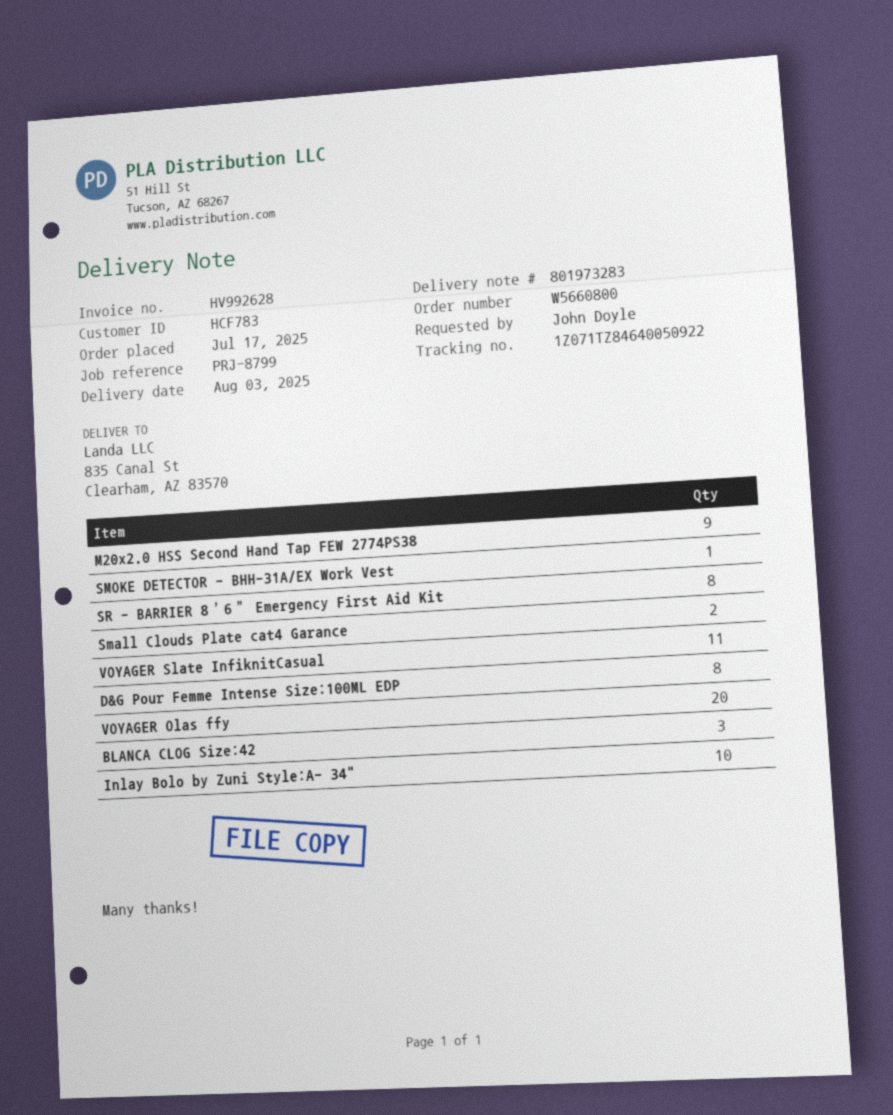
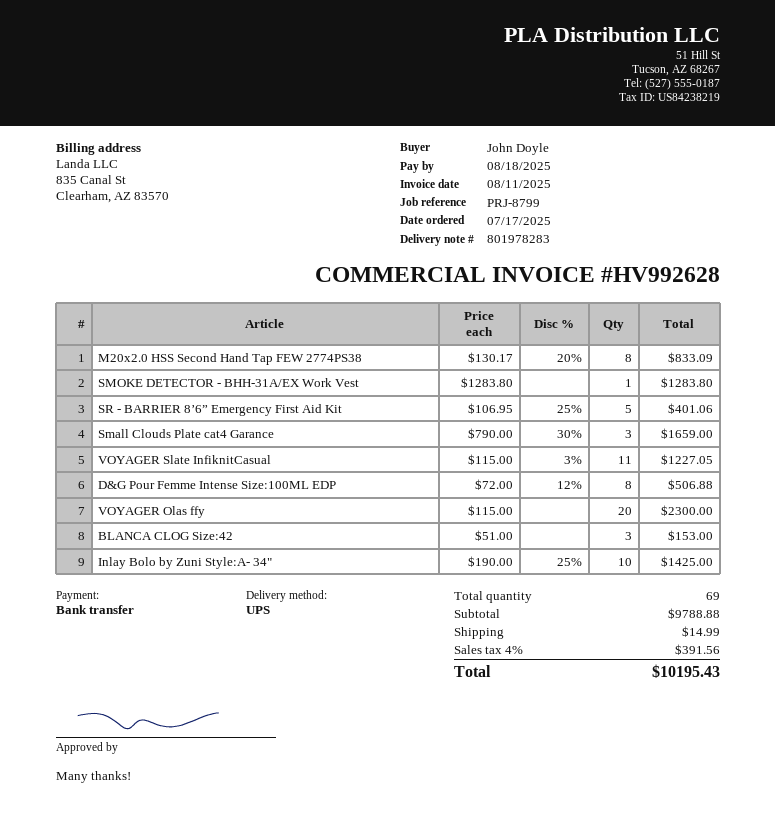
delivery note number: 801973283 -> 801978283
M20x2.0 HSS Second Hand Tap FEW 2774PS38: 9 -> 8
SR - BARRIER 8’6” Emergency First Aid Kit: 8 -> 5
Small Clouds Plate cat4 Garance: 2 -> 3

